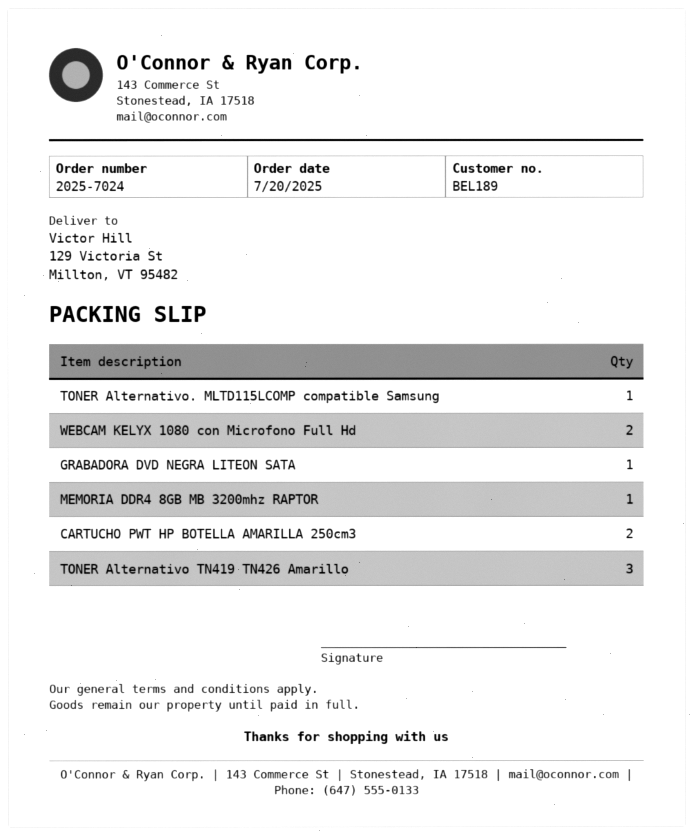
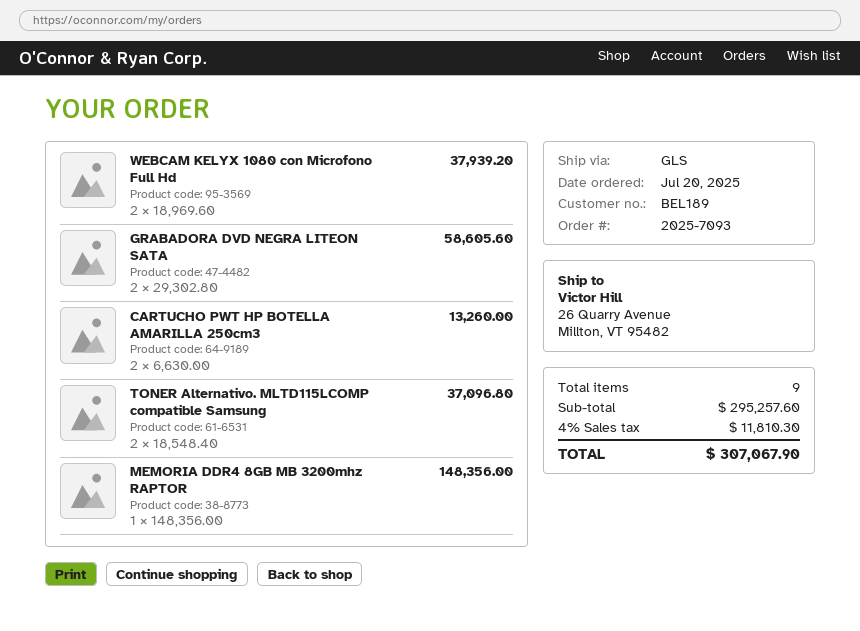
order number: 2025-7024 -> 2025-7093
ship to: 129 Victoria St, Millton, VT 95482 -> 26 Quarry Avenue, Millton, VT 95482
TONER Alternativo. MLTD115LCOMP compatible Samsung: 1 -> 2
GRABADORA DVD NEGRA LITEON SATA: 1 -> 2
TONER Alternativo TN419 TN426 Amarillo: 3 -> none

